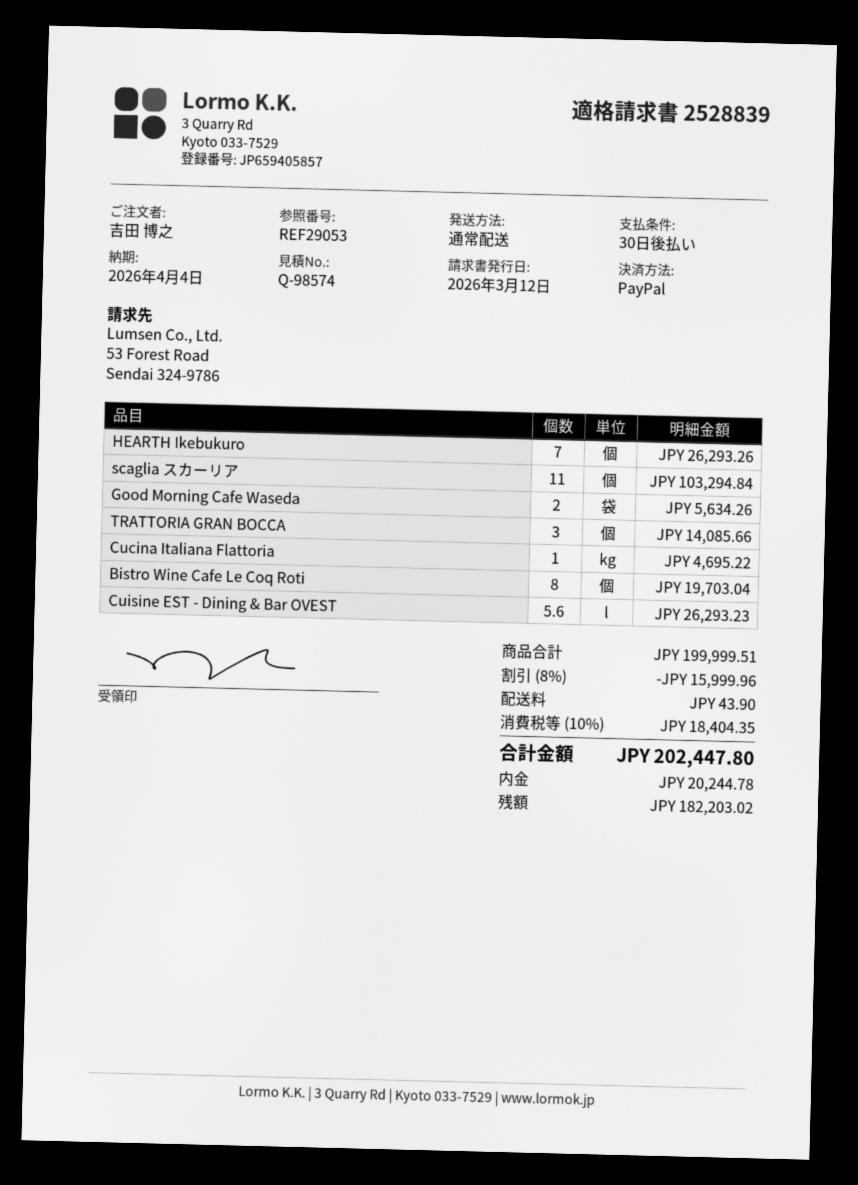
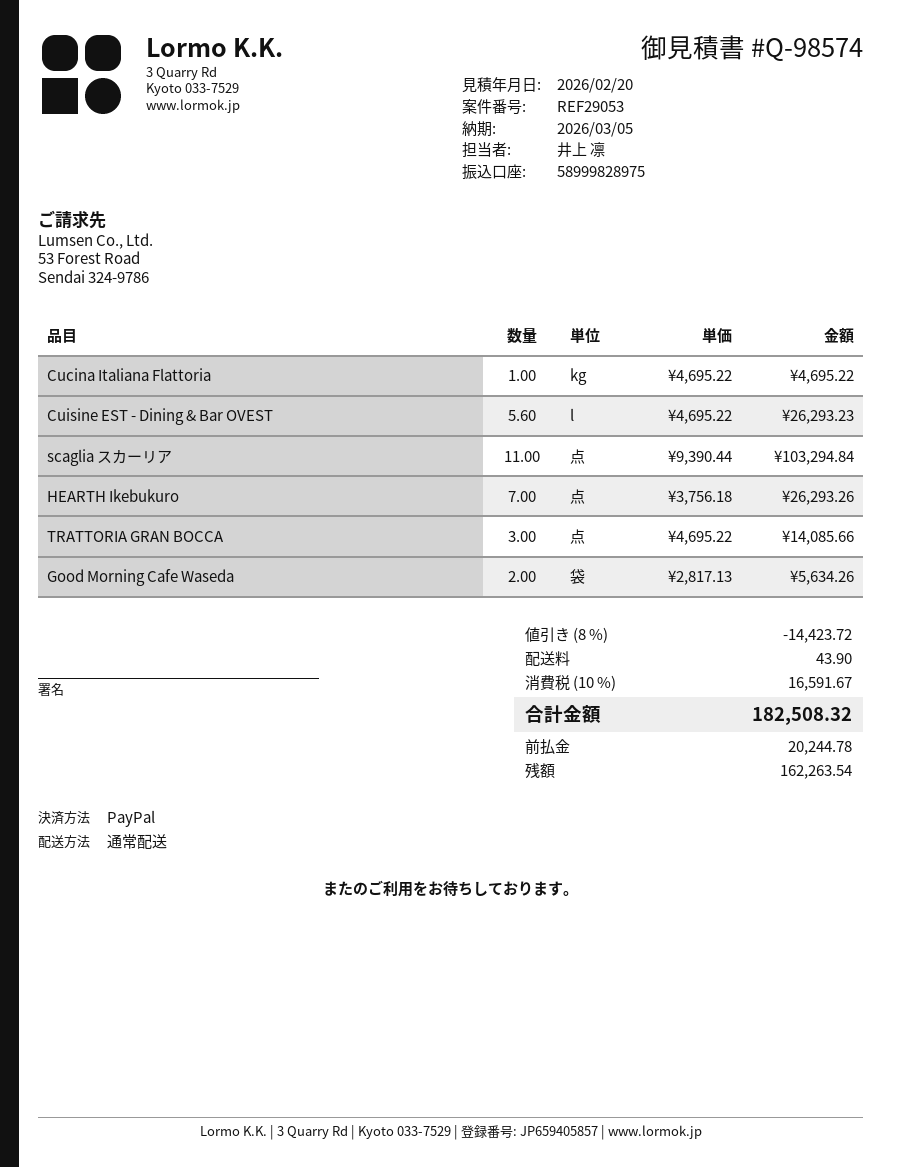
delivery date: 2026-04-04 -> 2026-03-05
Bistro Wine Cafe Le Coq Roti: 8 for 19703.04 -> none
discount: 8% = 15999.96 -> 8% = 14423.72
tax: 10% = 18404.35 -> 10% = 16591.67
total: 202447.80 -> 182508.32
balance: 182203.02 -> 162263.54

